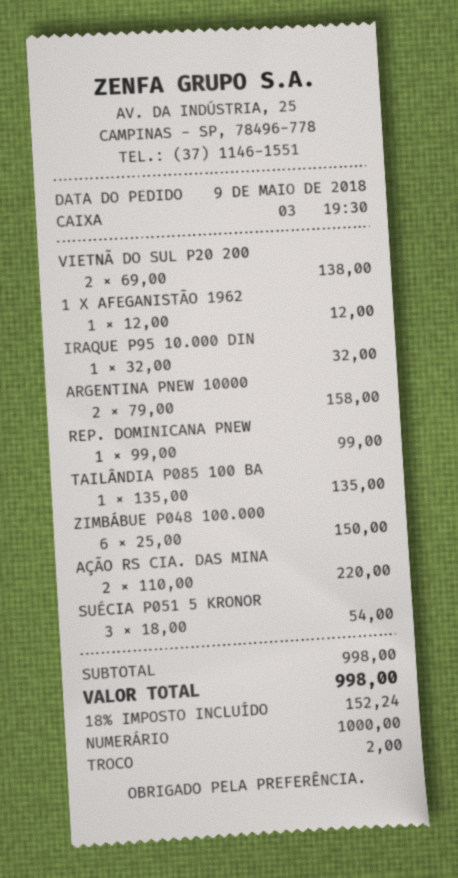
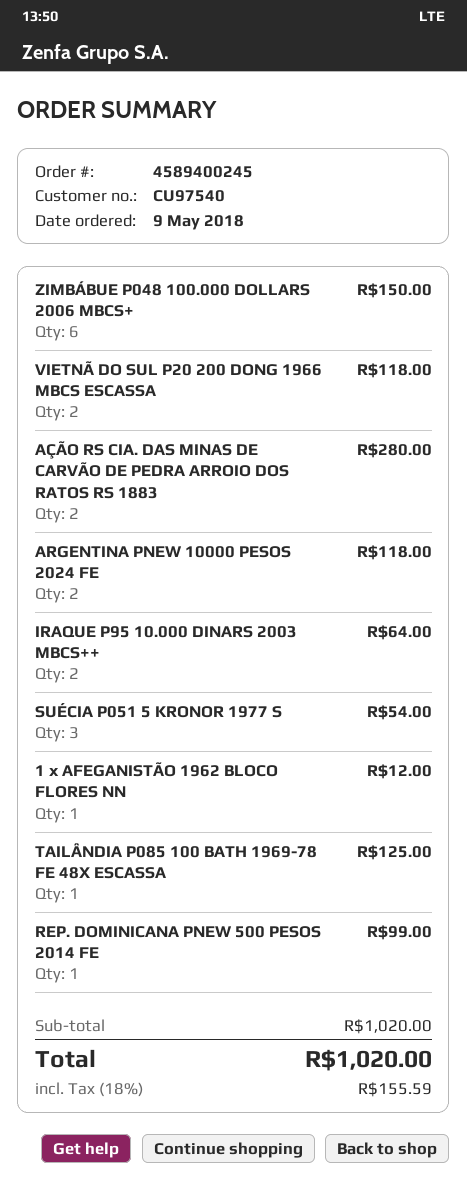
VIETNÃ DO SUL P20 200: 2 for 138.00 -> 2 for 118.00
IRAQUE P95 10.000 DIN: 1 for 32.00 -> 2 for 64.00
ARGENTINA PNEW 10000: 2 for 158.00 -> 2 for 118.00
TAILÂNDIA P085 100 BA: 1 for 135.00 -> 1 for 125.00
AÇÃO RS CIA. DAS MINA: 2 for 220.00 -> 2 for 280.00
subtotal: 998.00 -> 1020.00
tax: 18% = 152.24 -> 18% = 155.59
total: 998.00 -> 1020.00

